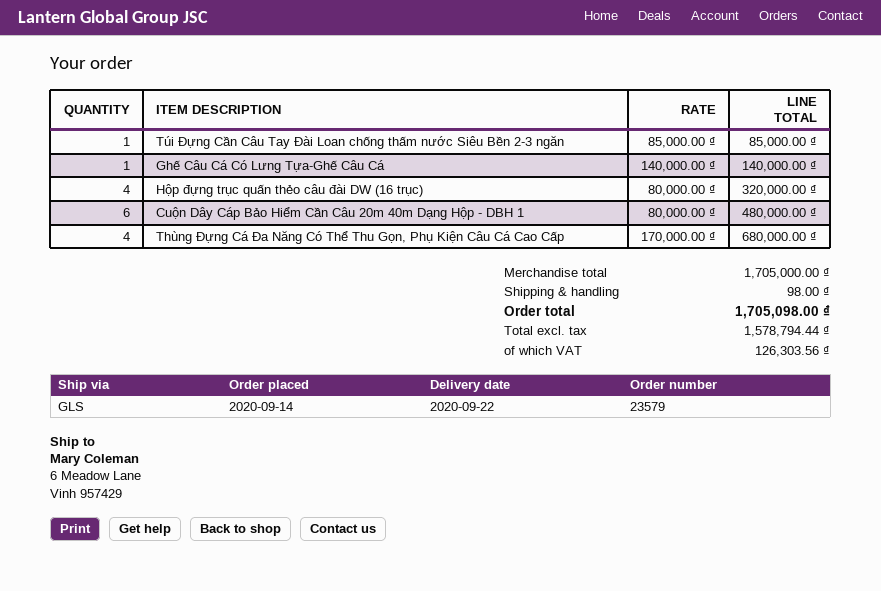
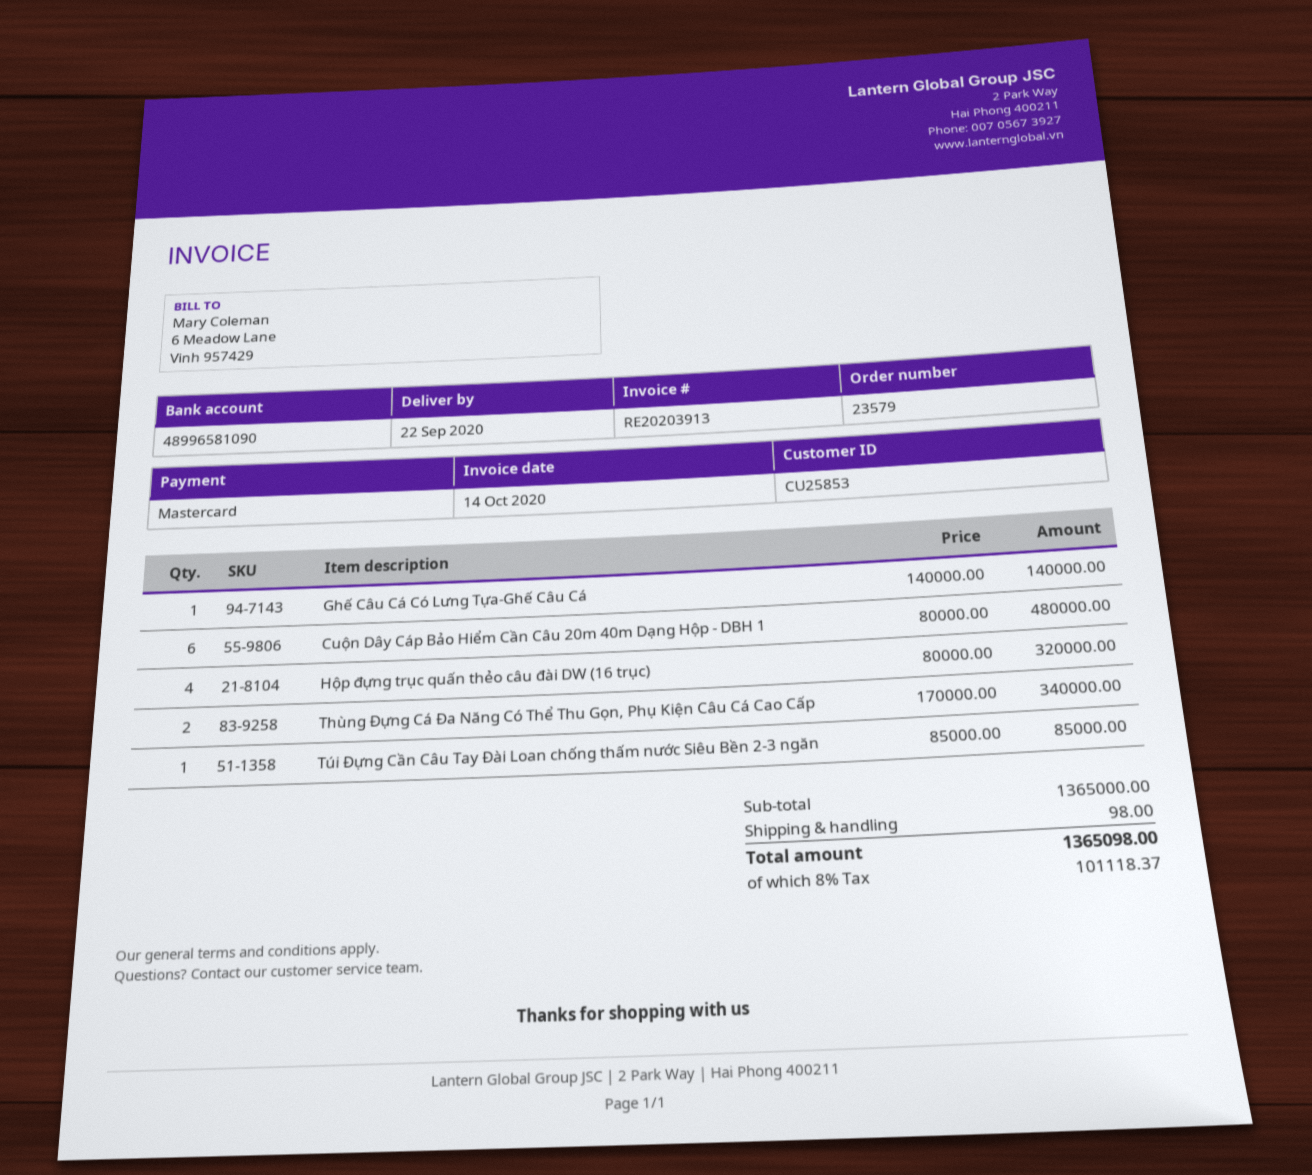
Thùng Đựng Cá Đa Năng Có Thể Thu Gọn, Phụ Kiện Câu Cá Cao Cấp: 4 x 170000.00 = 680000.00 -> 2 x 170000.00 = 340000.00
subtotal: 1705000.00 -> 1365000.00
tax: 126303.56 -> 101118.37
total: 1705098.00 -> 1365098.00

